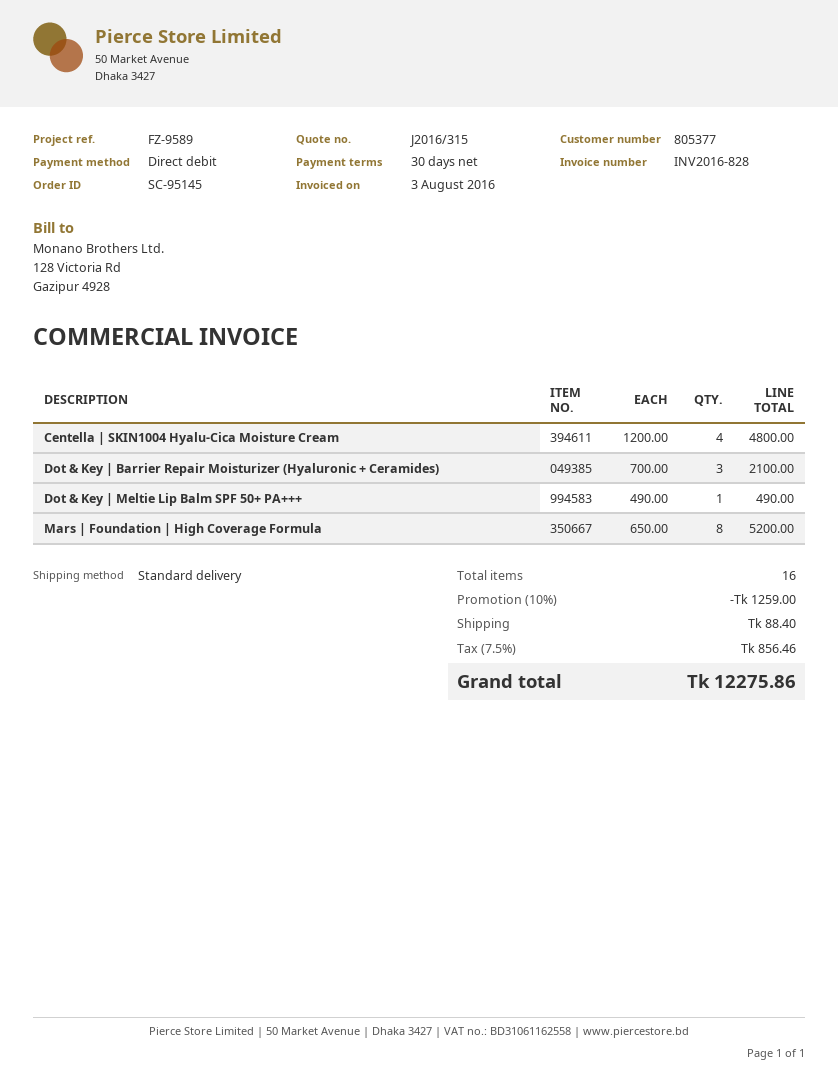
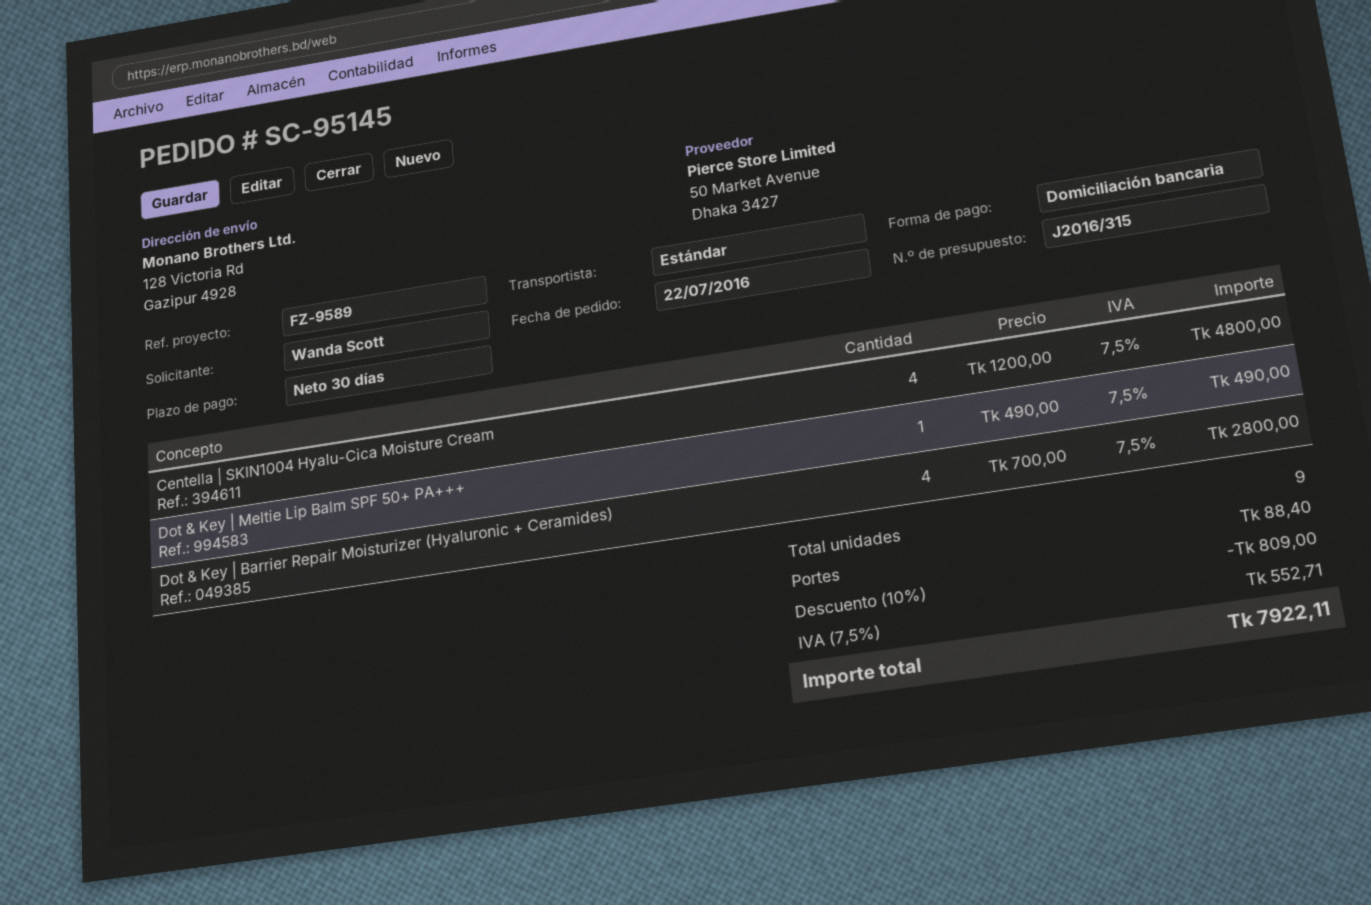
Dot & Key | Barrier Repair Moisturizer (Hyaluronic + Ceramides): 3 x 700.00 = 2100.00 -> 4 x 700.00 = 2800.00
Mars | Foundation | High Coverage Formula: 8 x 650.00 = 5200.00 -> none
total quantity: 16 -> 9
discount: 10% = 1259.00 -> 10% = 809.00
tax: 7.5% = 856.46 -> 7.5% = 552.71
total: 12275.86 -> 7922.11

